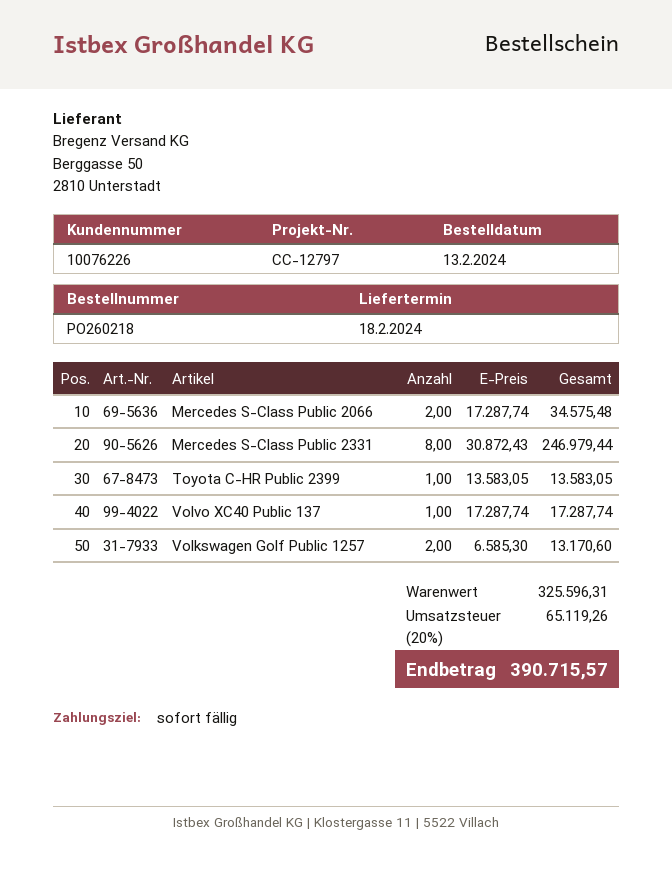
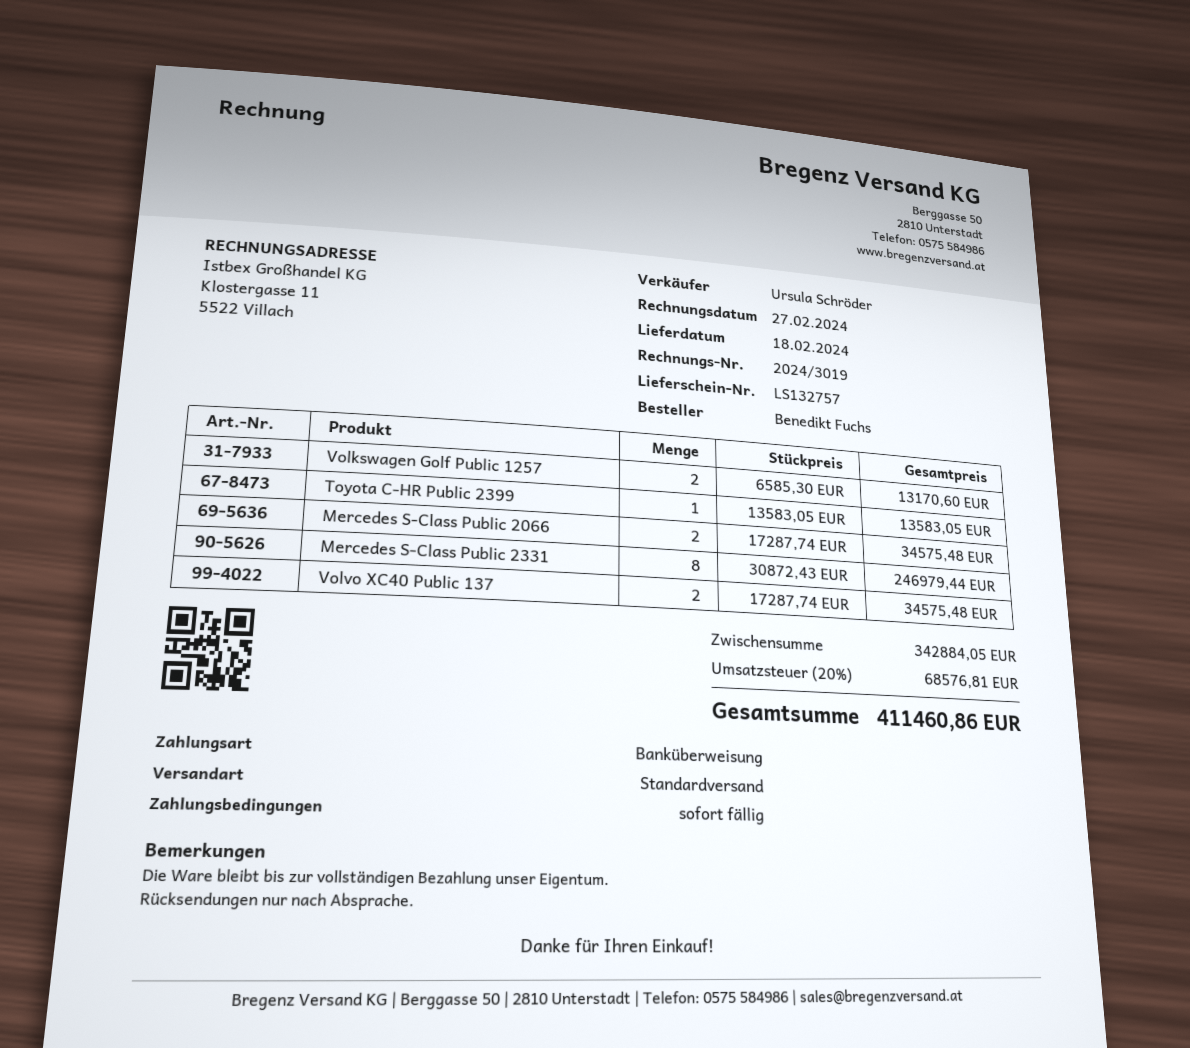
Volvo XC40 Public 137: 1 x 17287.74 = 17287.74 -> 2 x 17287.74 = 34575.48
subtotal: 325596.31 -> 342884.05
tax: 20% = 65119.26 -> 20% = 68576.81
total: 390715.57 -> 411460.86

